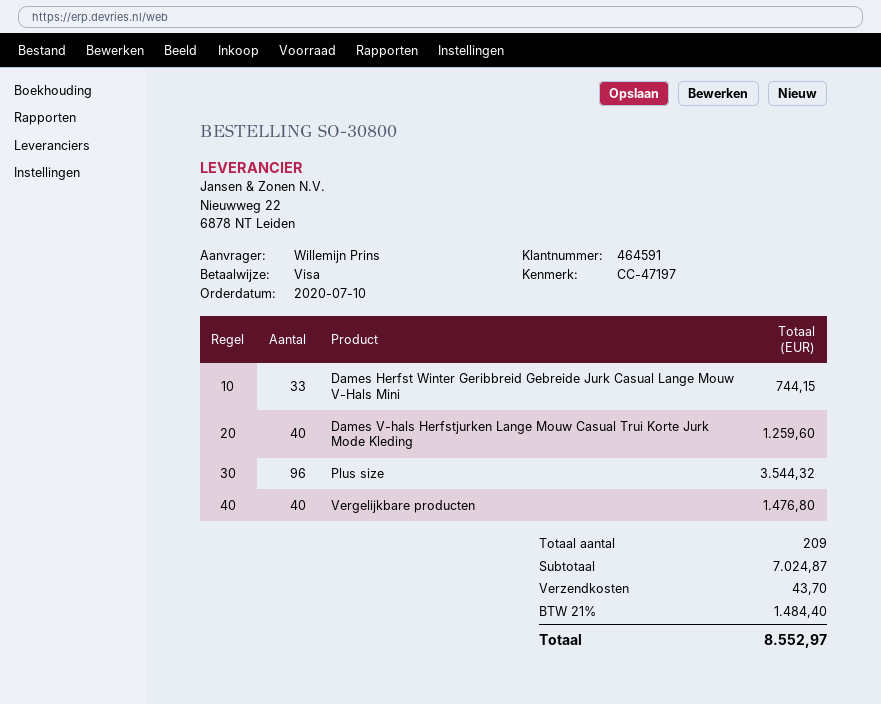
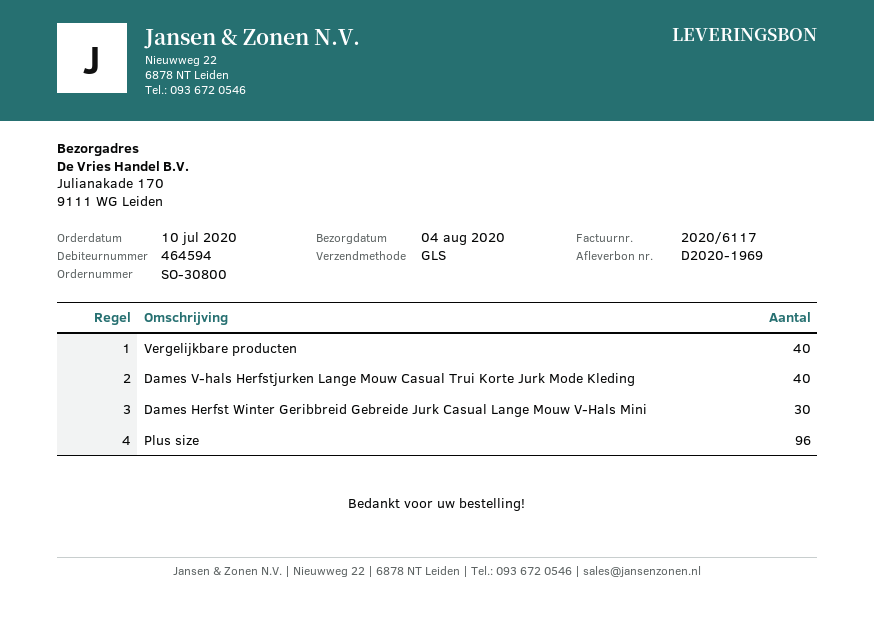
customer number: 464591 -> 464594
Dames Herfst Winter Geribbreid Gebreide Jurk Casual Lange Mouw V-Hals Mini: 33 -> 30

